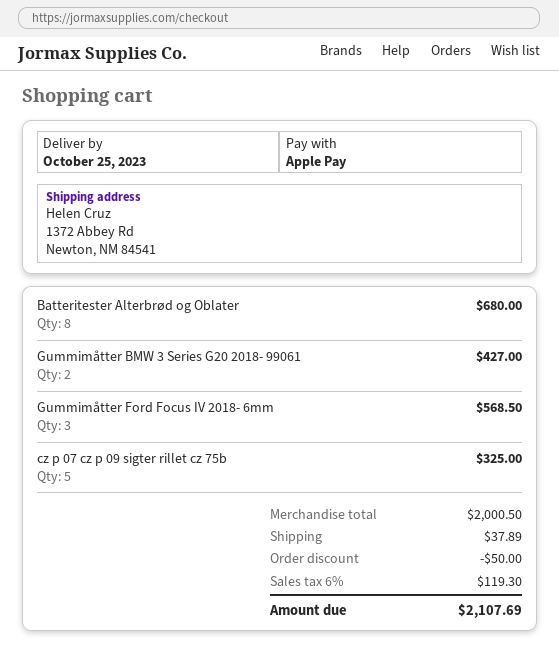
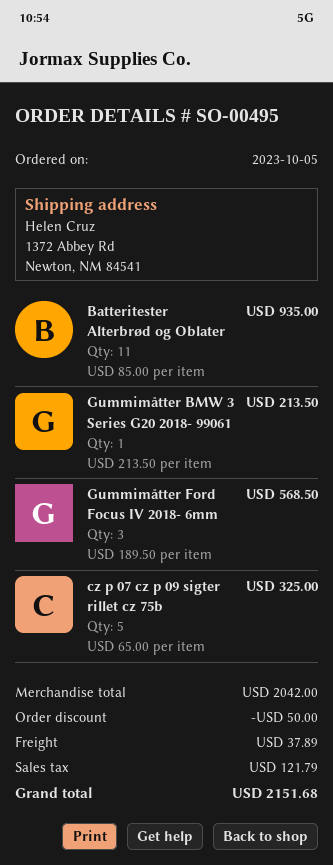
Batteritester Alterbrød og Oblater: 8 for 680.00 -> 11 for 935.00
Gummimåtter BMW 3 Series G20 2018- 99061: 2 for 427.00 -> 1 for 213.50
subtotal: 2000.50 -> 2042.00
tax: 119.30 -> 121.79
total: 2107.69 -> 2151.68

